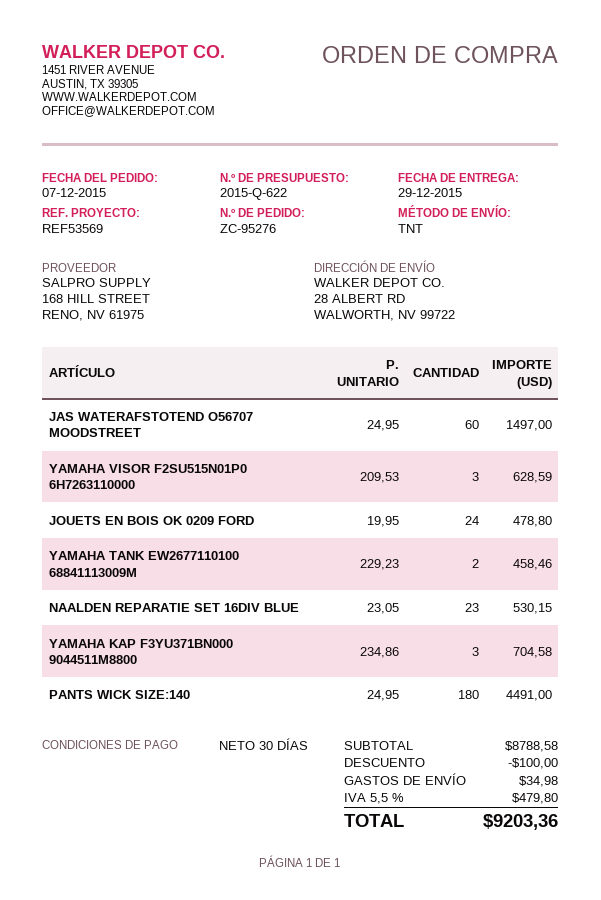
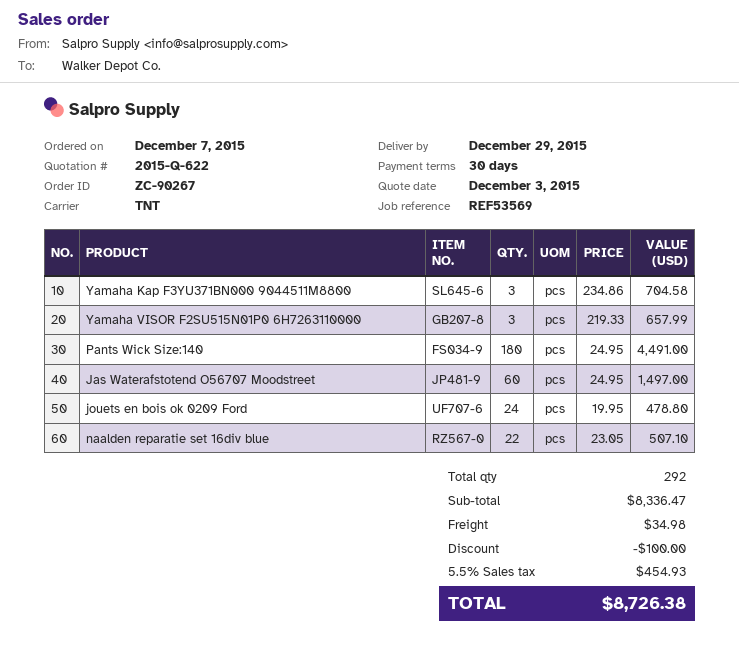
order number: ZC-95276 -> ZC-90267
YAMAHA VISOR F2SU515N01P0 6H7263110000: 3 x 209.53 = 628.59 -> 3 x 219.33 = 657.99
YAMAHA TANK EW2677110100 68841113009M: 2 x 229.23 = 458.46 -> none
NAALDEN REPARATIE SET 16DIV BLUE: 23 x 23.05 = 530.15 -> 22 x 23.05 = 507.10
subtotal: 8788.58 -> 8336.47
tax: 5.5% = 479.80 -> 5.5% = 454.93
total: 9203.36 -> 8726.38

